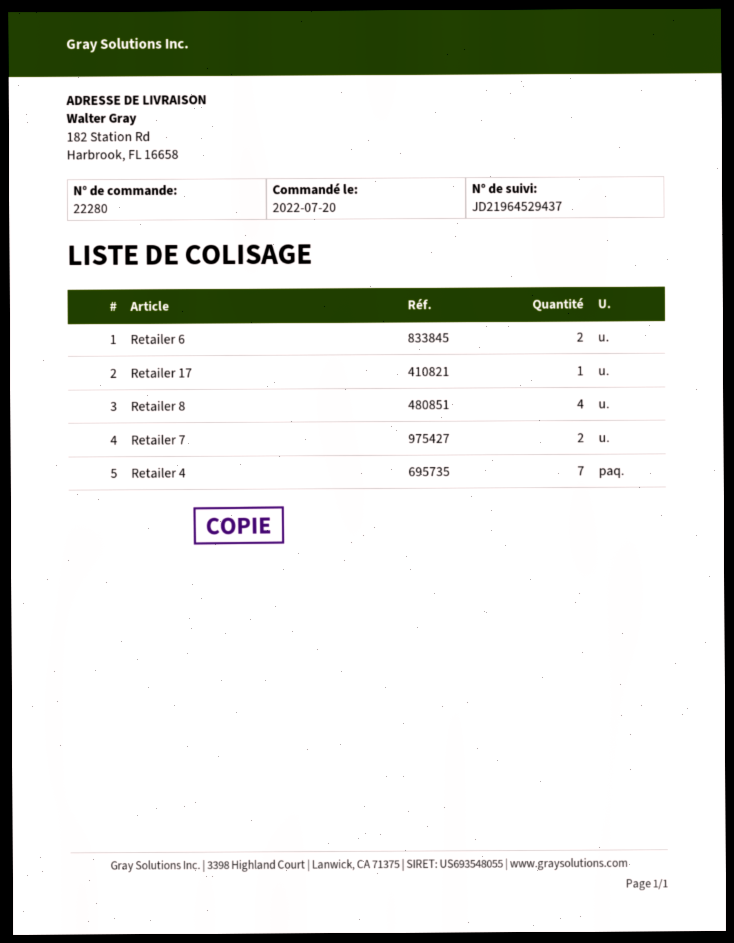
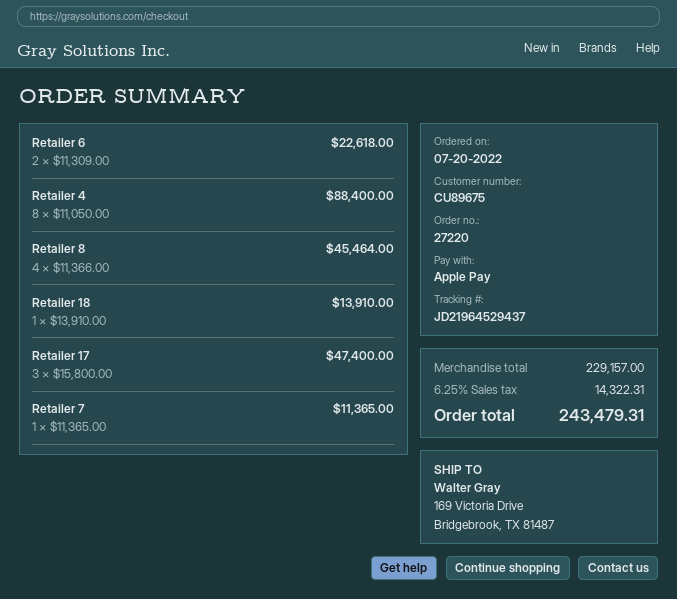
order number: 22280 -> 27220
ship to: 182 Station Rd, Harbrook, FL 16658 -> 169 Victoria Drive, Bridgebrook, TX 81487
Retailer 17: 1 -> 3
Retailer 7: 2 -> 1
Retailer 4: 7 -> 8
Retailer 18: none -> 1

